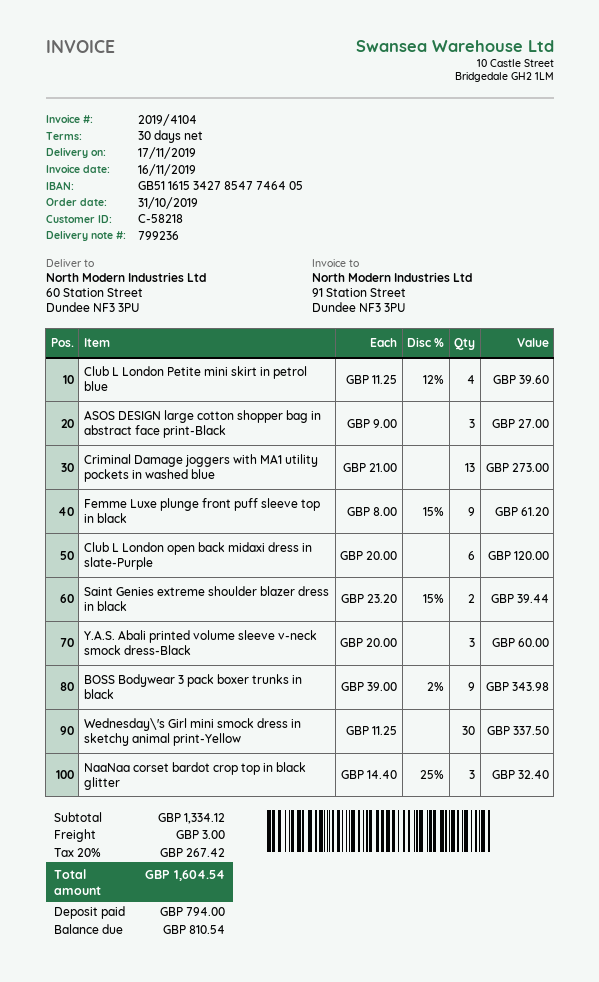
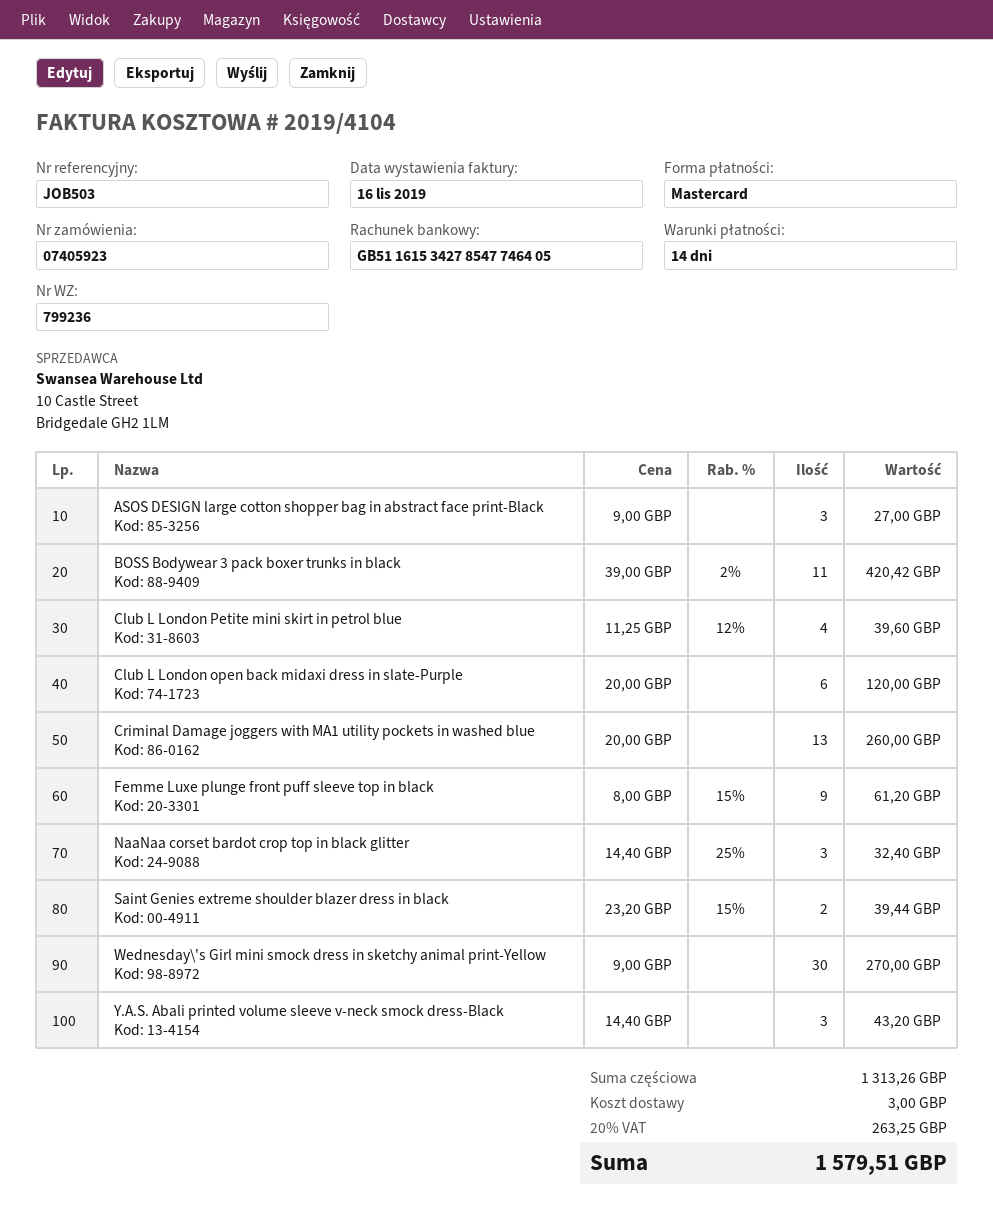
payment terms: 30 days -> 14 days
Criminal Damage joggers with MA1 utility pockets in washed blue: 13 x 21.00 = 273.00 -> 13 x 20.00 = 260.00
Y.A.S. Abali printed volume sleeve v-neck smock dress-Black: 3 x 20.00 = 60.00 -> 3 x 14.40 = 43.20
BOSS Bodywear 3 pack boxer trunks in black: 9 x 39.00 - 2% = 343.98 -> 11 x 39.00 - 2% = 420.42
Wednesday\'s Girl mini smock dress in sketchy animal print-Yellow: 30 x 11.25 = 337.50 -> 30 x 9.00 = 270.00
subtotal: 1334.12 -> 1313.26
tax: 20% = 267.42 -> 20% = 263.25
total: 1604.54 -> 1579.51

